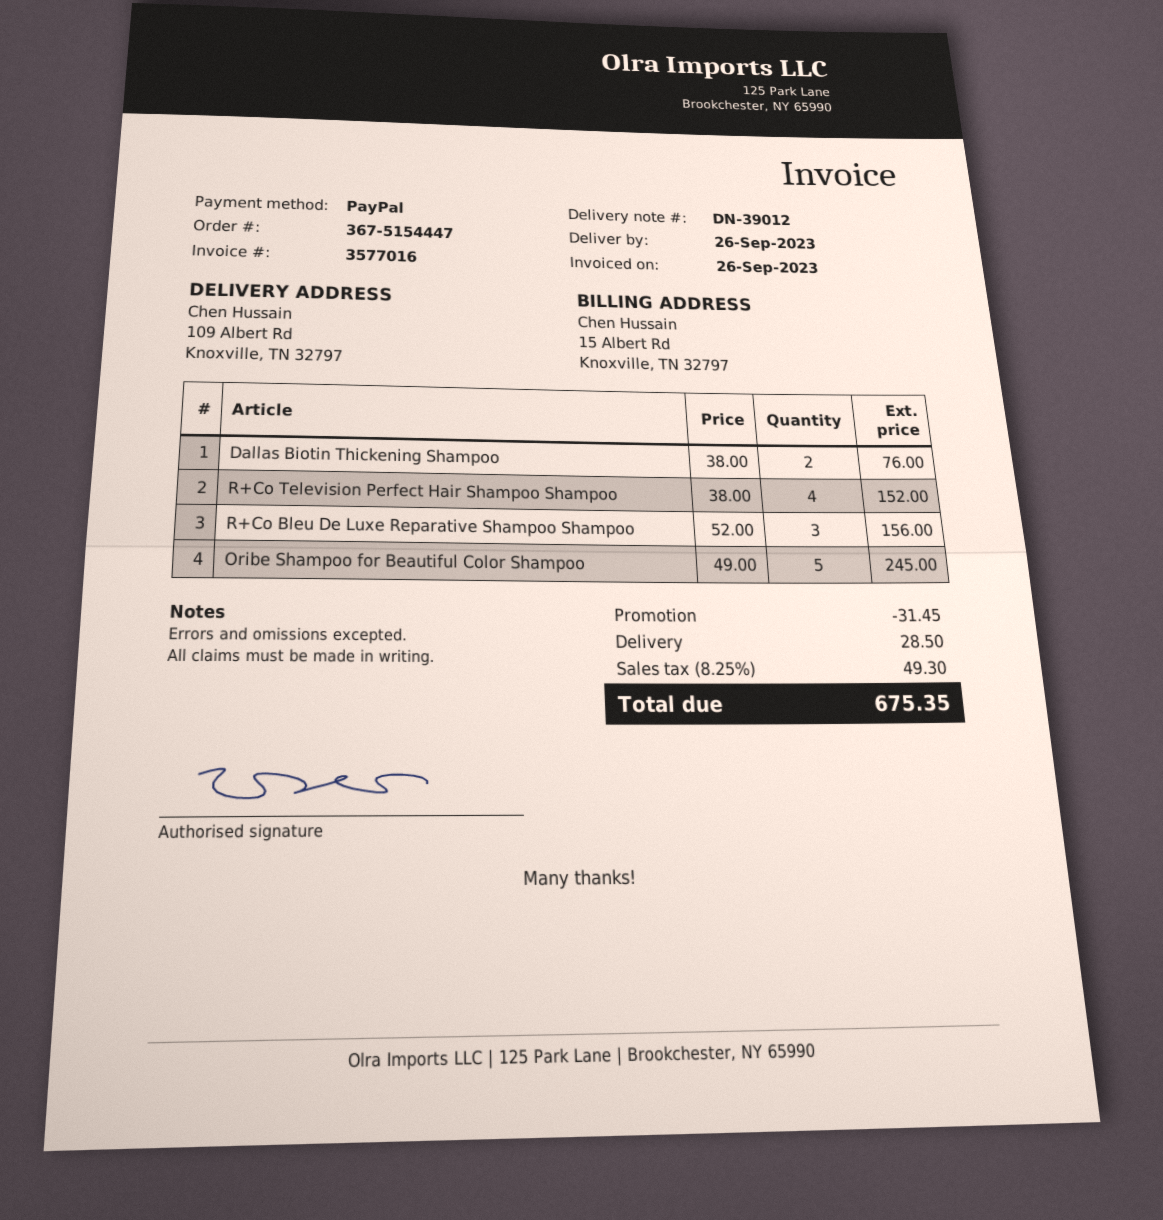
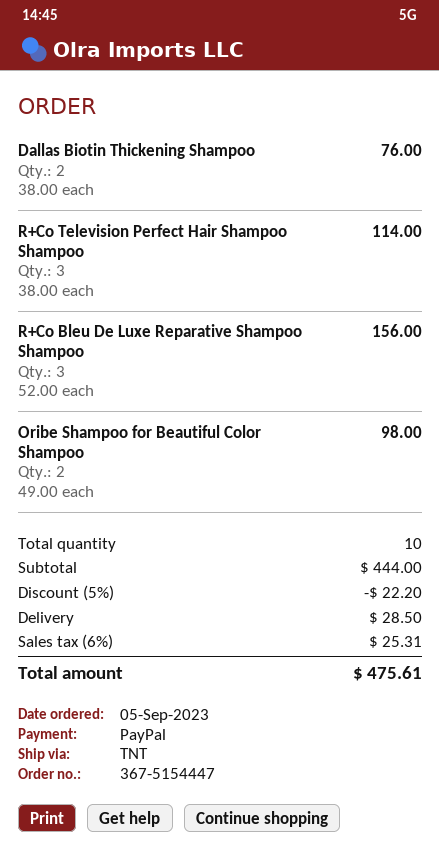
R+Co Television Perfect Hair Shampoo Shampoo: 4 x 38.00 = 152.00 -> 3 x 38.00 = 114.00
Oribe Shampoo for Beautiful Color Shampoo: 5 x 49.00 = 245.00 -> 2 x 49.00 = 98.00
discount: 31.45 -> 22.20
tax: 8.25% = 49.30 -> 6% = 25.31
total: 675.35 -> 475.61

